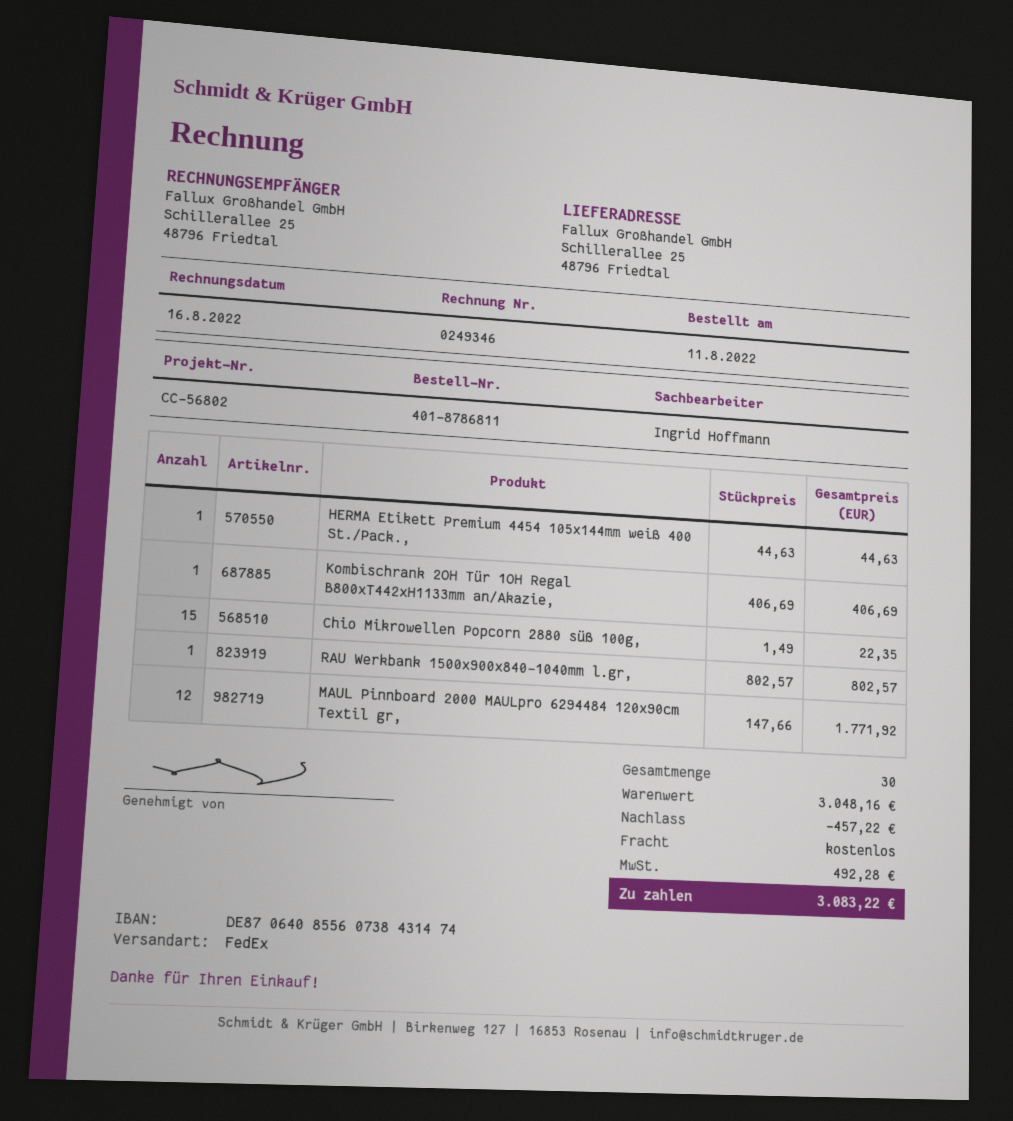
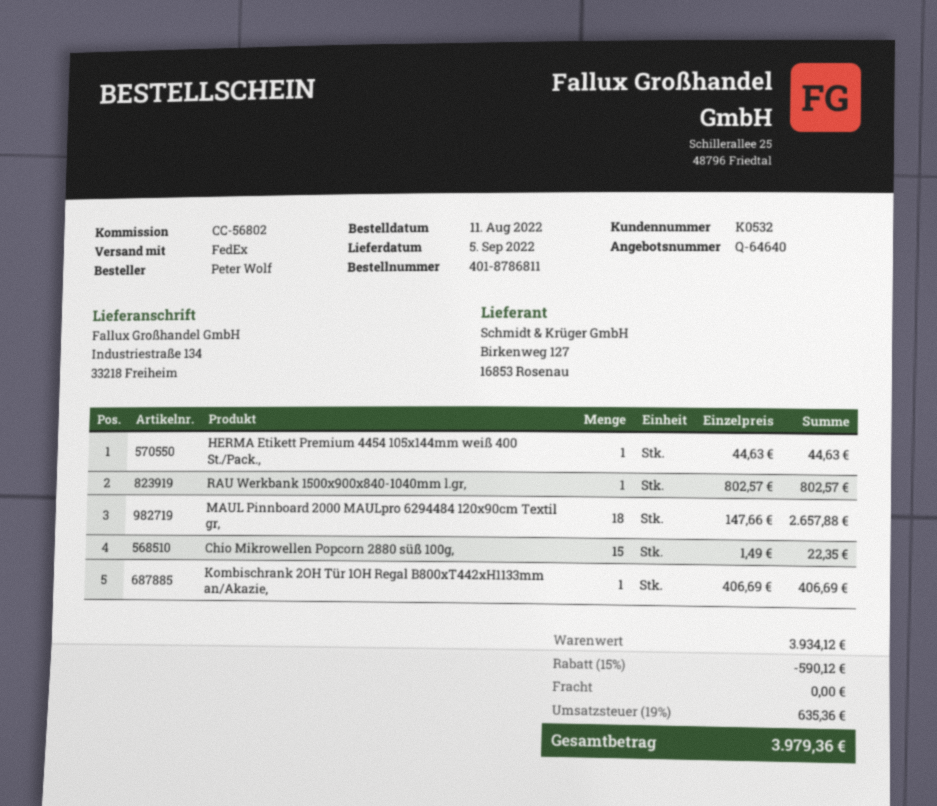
ship to: Schillerallee 25, 48796 Friedtal -> Industriestraße 134, 33218 Freiheim
MAUL Pinnboard 2000 MAULpro 6294484 120x90cm Textil gr,: 12 x 147.66 = 1771.92 -> 18 x 147.66 = 2657.88
subtotal: 3048.16 -> 3934.12
discount: 457.22 -> 590.12
tax: 492.28 -> 635.36
total: 3083.22 -> 3979.36

